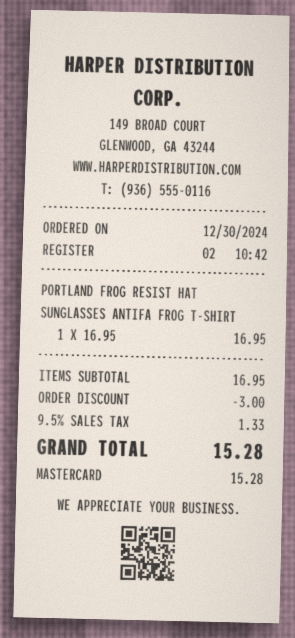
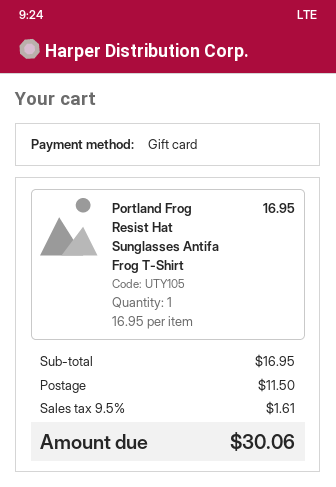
payment method: Mastercard -> gift card
discount: 3.00 -> none
shipping: none -> 11.50
tax: 9.5% = 1.33 -> 9.5% = 1.61
total: 15.28 -> 30.06

